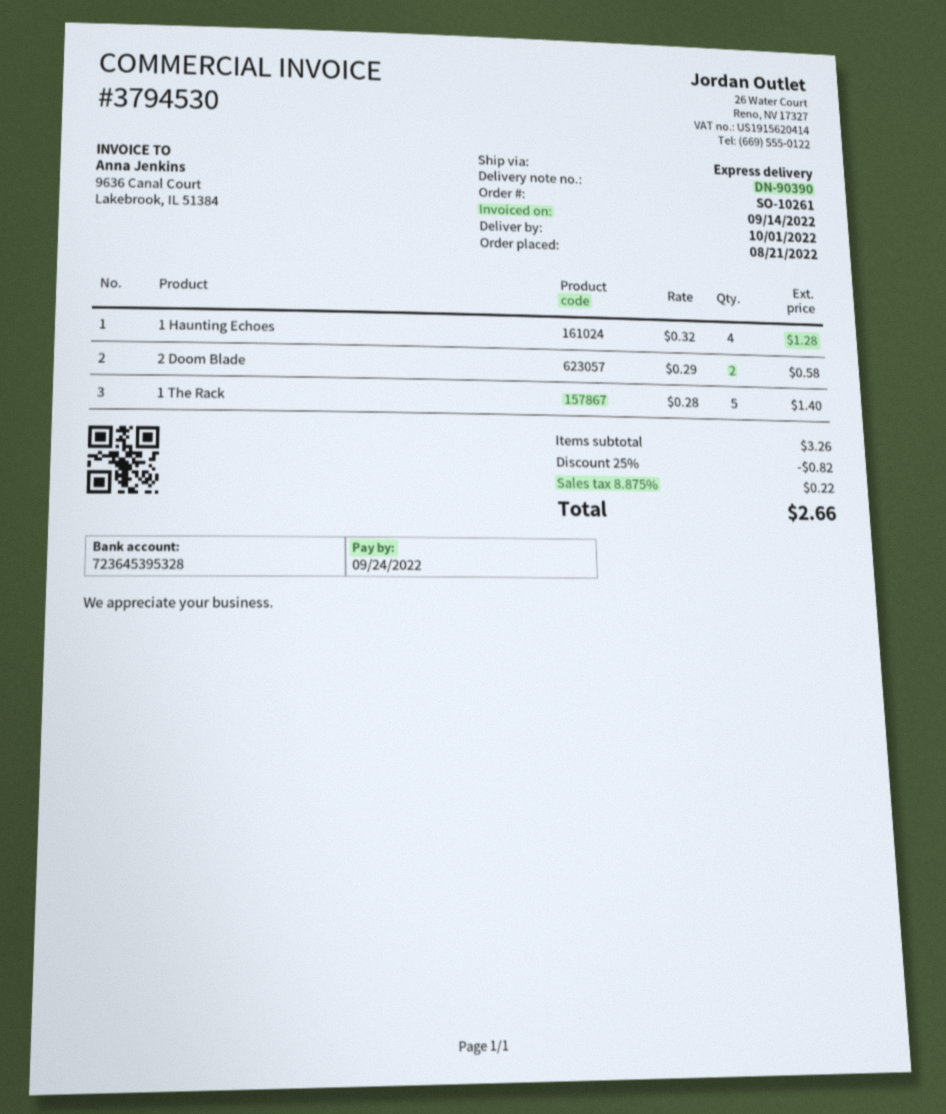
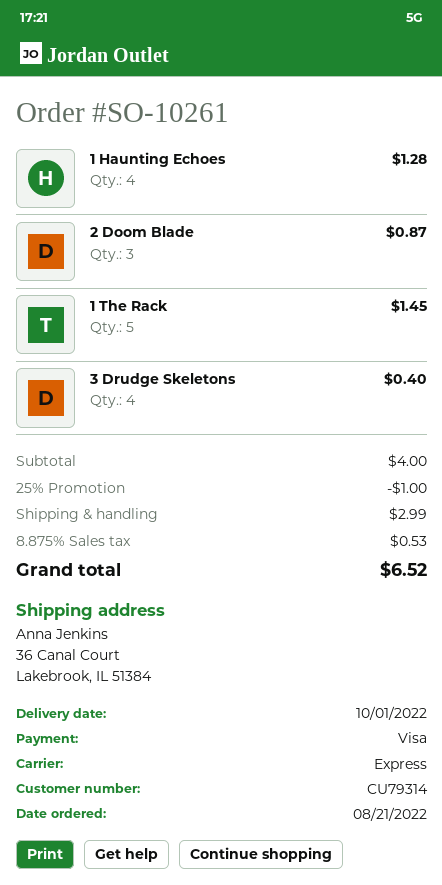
2 Doom Blade: 2 for 0.58 -> 3 for 0.87
1 The Rack: 5 for 1.40 -> 5 for 1.45
3 Drudge Skeletons: none -> 4 for 0.40
subtotal: 3.26 -> 4.00
discount: 25% = 0.82 -> 25% = 1.00
shipping: none -> 2.99
tax: 8.875% = 0.22 -> 8.875% = 0.53
total: 2.66 -> 6.52

